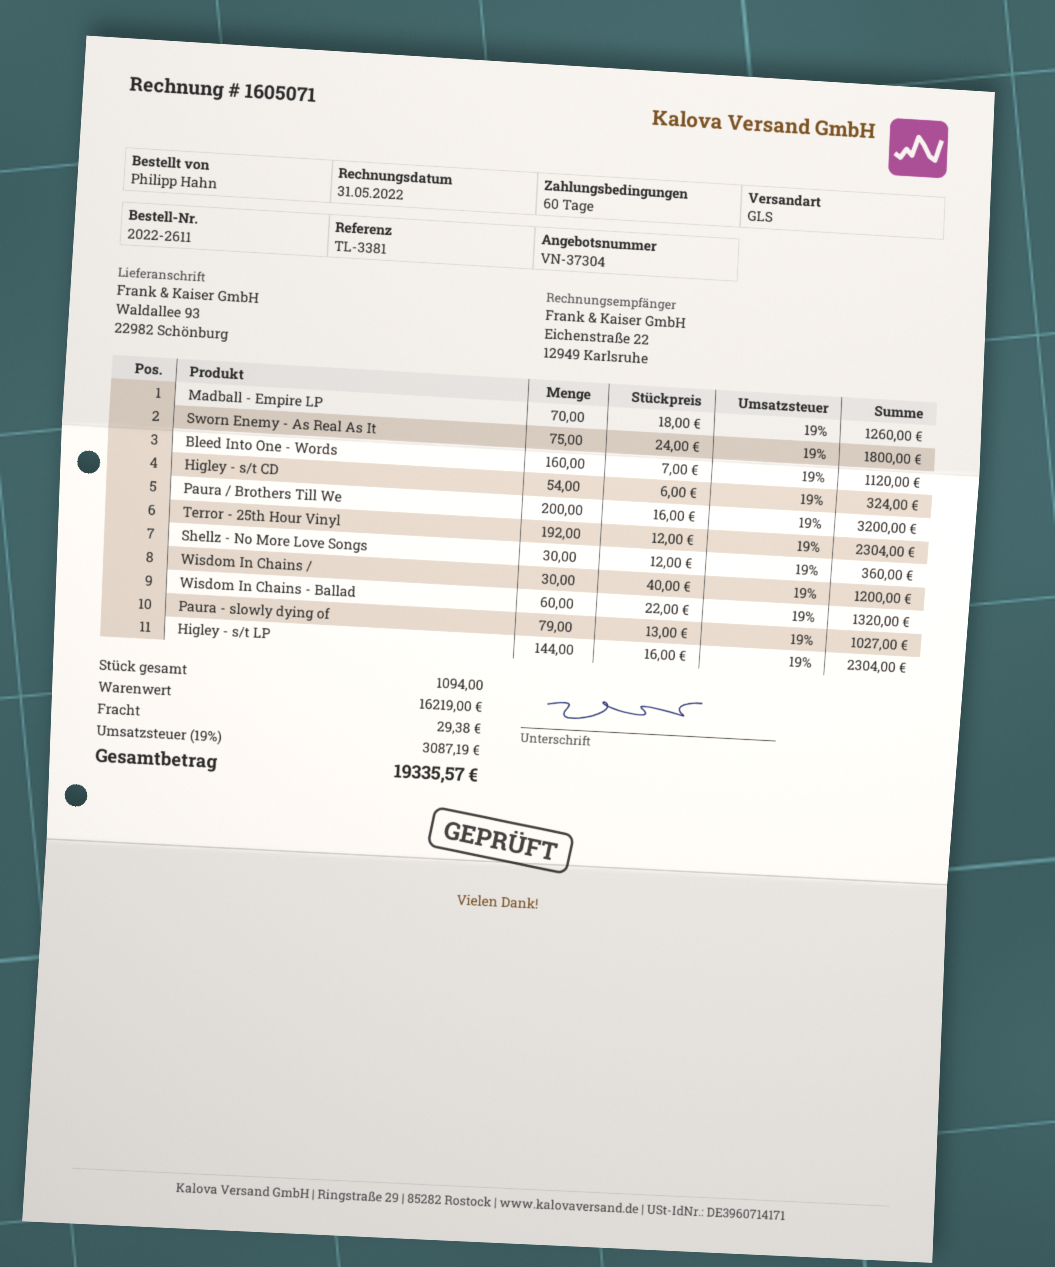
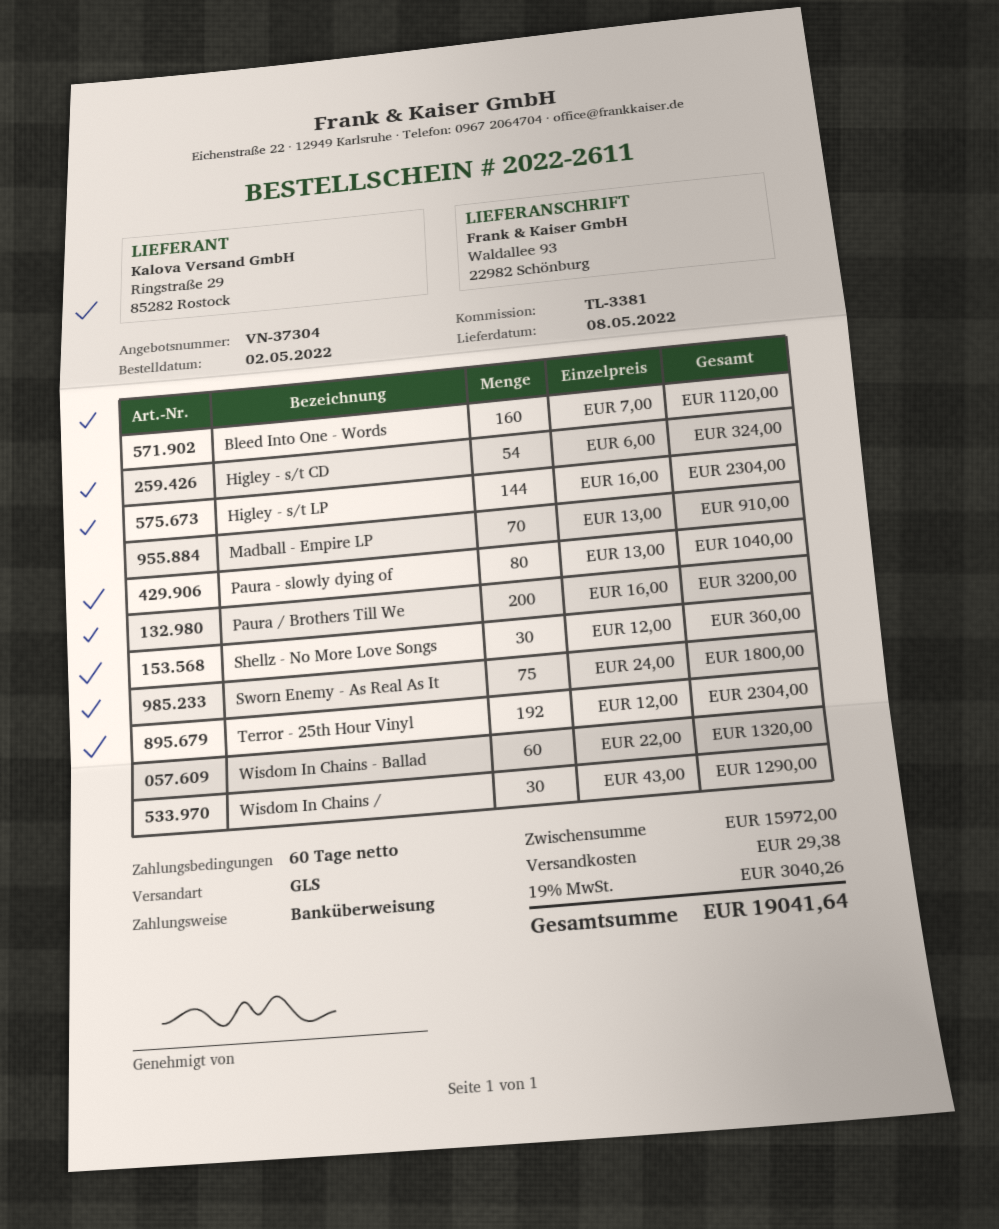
Madball - Empire LP: 70 x 18.00 = 1260.00 -> 70 x 13.00 = 910.00
Wisdom In Chains /: 30 x 40.00 = 1200.00 -> 30 x 43.00 = 1290.00
Paura - slowly dying of: 79 x 13.00 = 1027.00 -> 80 x 13.00 = 1040.00
subtotal: 16219.00 -> 15972.00
tax: 19% = 3087.19 -> 19% = 3040.26
total: 19335.57 -> 19041.64

